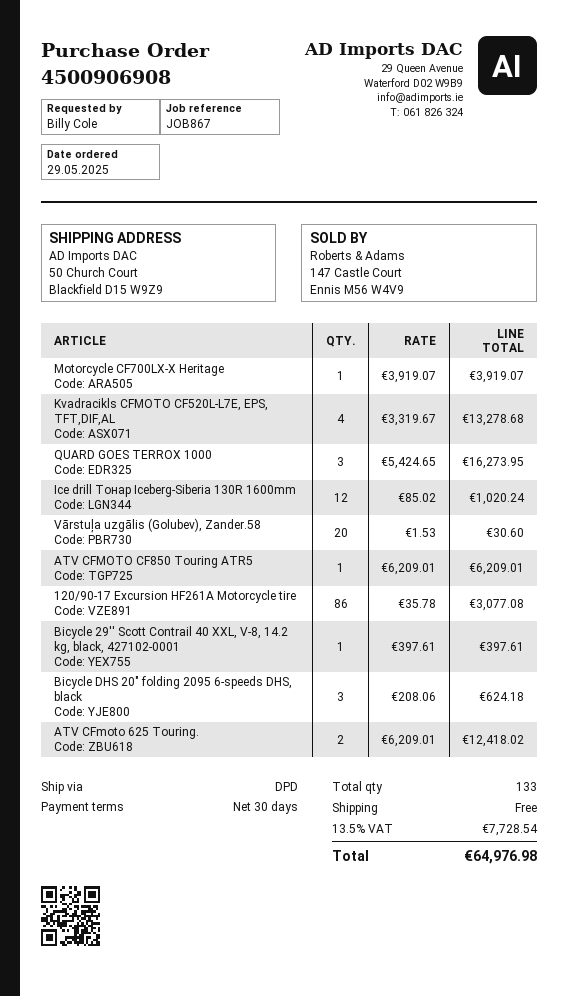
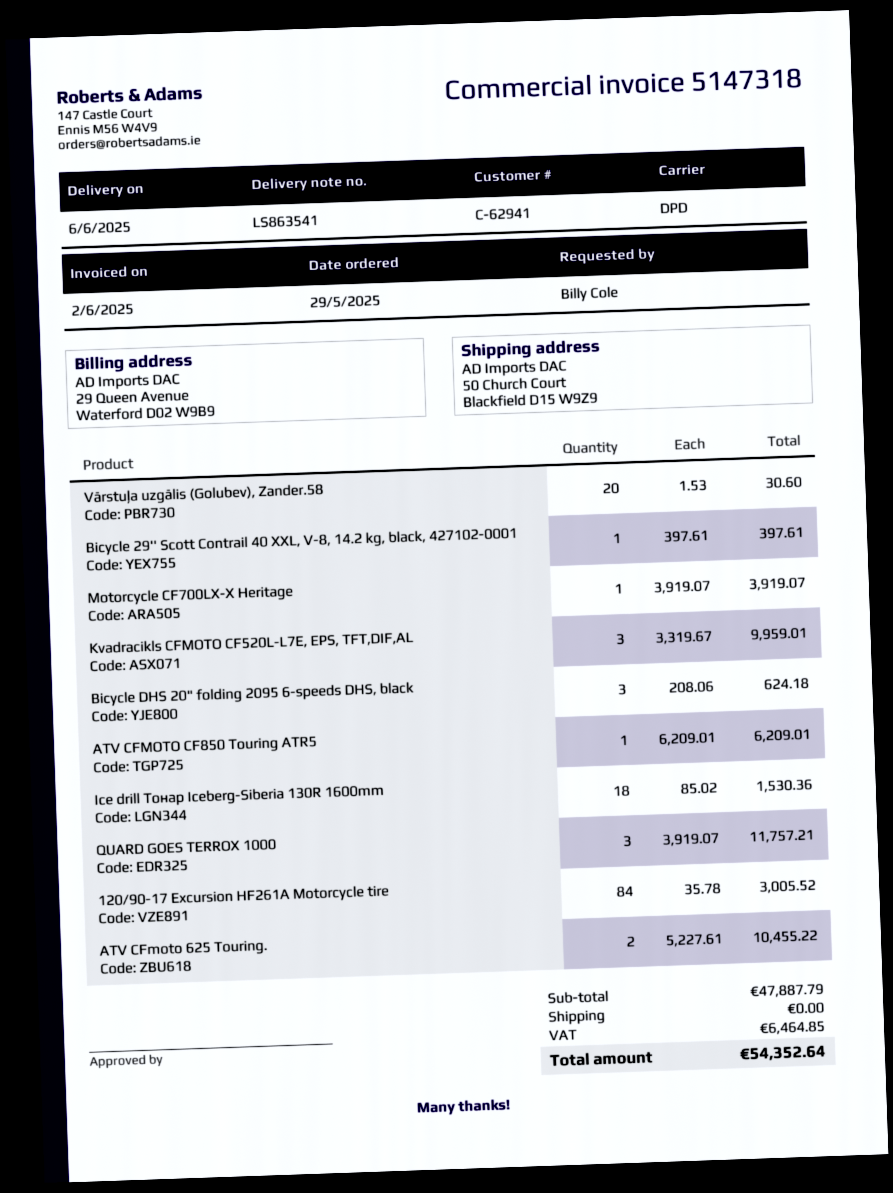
Kvadracikls CFMOTO CF520L-L7E, EPS, TFT,DIF,AL: 4 x 3319.67 = 13278.68 -> 3 x 3319.67 = 9959.01
QUARD GOES TERROX 1000: 3 x 5424.65 = 16273.95 -> 3 x 3919.07 = 11757.21
Ice drill Тонар Iceberg-Siberia 130R 1600mm: 12 x 85.02 = 1020.24 -> 18 x 85.02 = 1530.36
120/90-17 Excursion HF261A Motorcycle tire: 86 x 35.78 = 3077.08 -> 84 x 35.78 = 3005.52
ATV CFmoto 625 Touring.: 2 x 6209.01 = 12418.02 -> 2 x 5227.61 = 10455.22
tax: 7728.54 -> 6464.85
total: 64976.98 -> 54352.64

